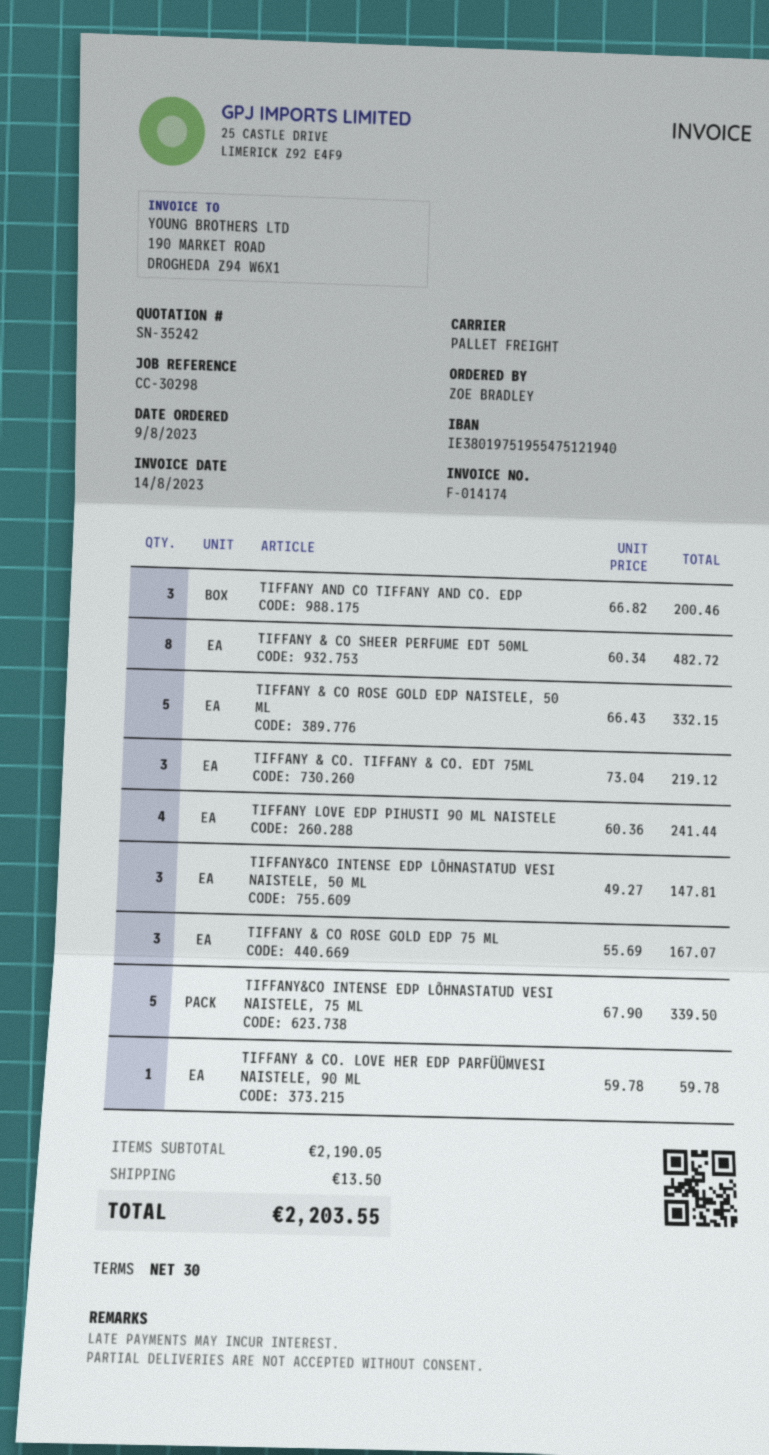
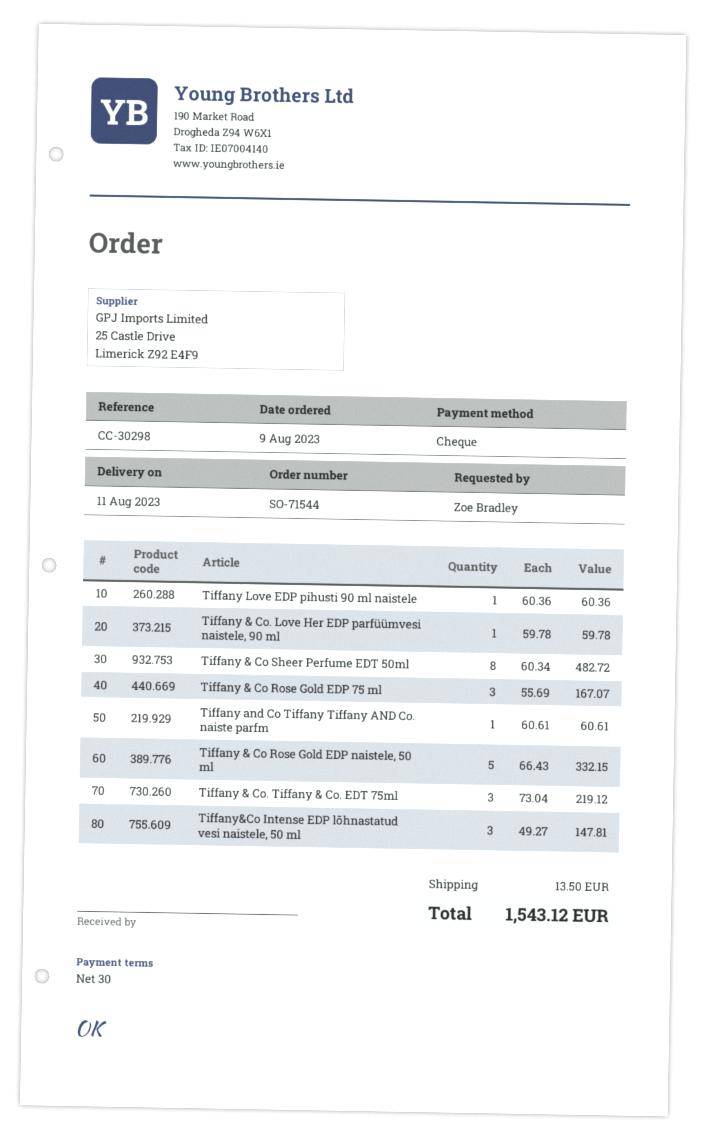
TIFFANY AND CO TIFFANY AND CO. EDP: 3 x 66.82 = 200.46 -> none
TIFFANY LOVE EDP PIHUSTI 90 ML NAISTELE: 4 x 60.36 = 241.44 -> 1 x 60.36 = 60.36
TIFFANY&CO INTENSE EDP LÕHNASTATUD VESI NAISTELE, 75 ML: 5 x 67.90 = 339.50 -> none
Tiffany and Co Tiffany Tiffany AND Co. naiste parfm: none -> 1 x 60.61 = 60.61
total: 2203.55 -> 1543.12

